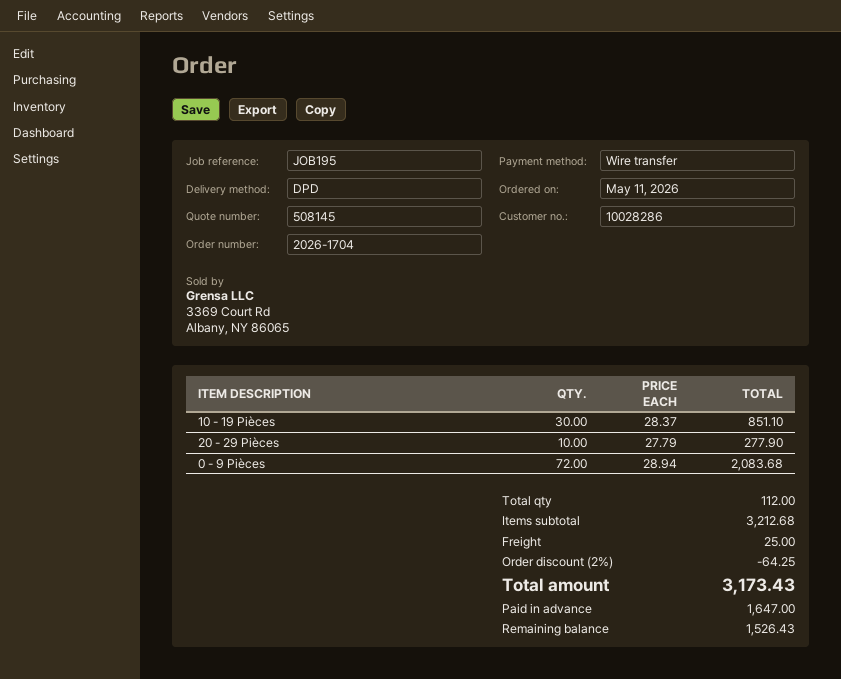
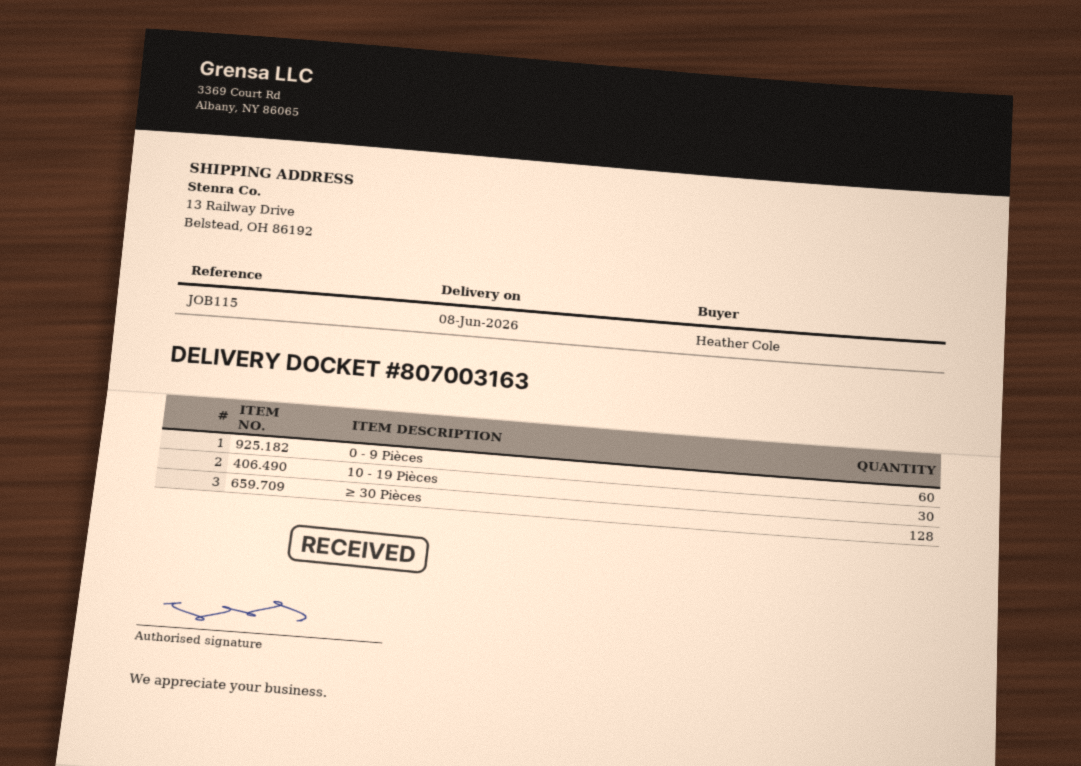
reference: JOB195 -> JOB115
20 - 29 Pièces: 10 -> none
0 - 9 Pièces: 72 -> 60
≥ 30 Pièces: none -> 128

